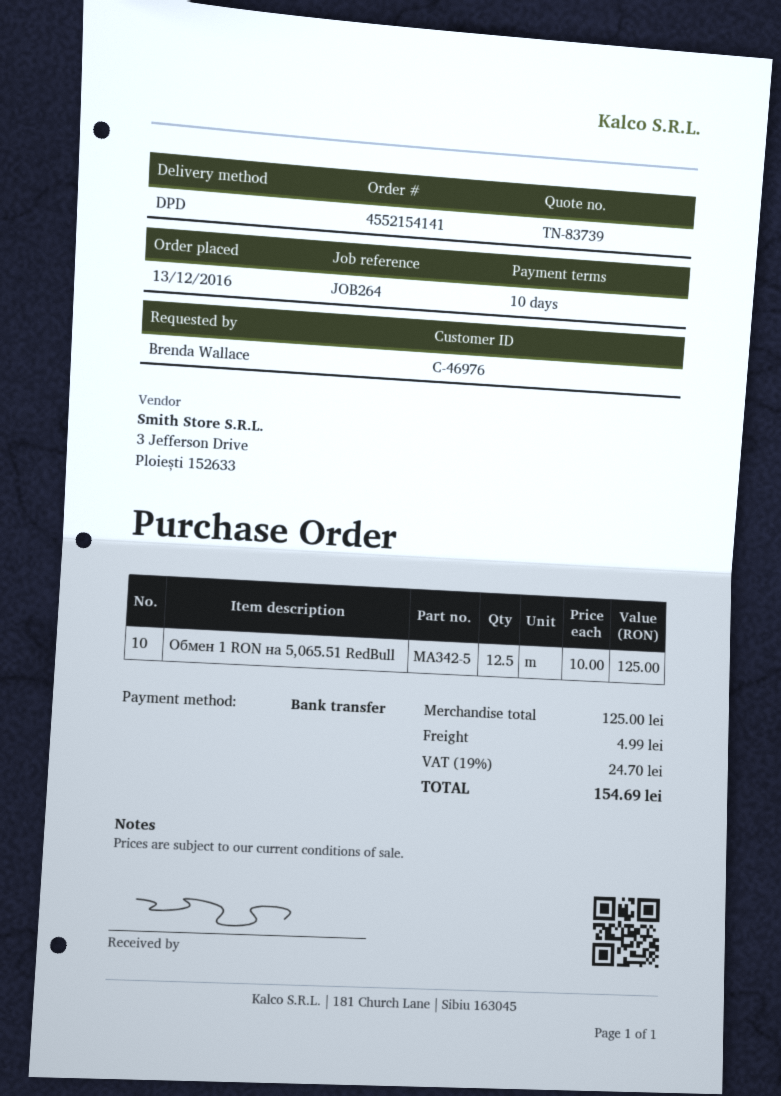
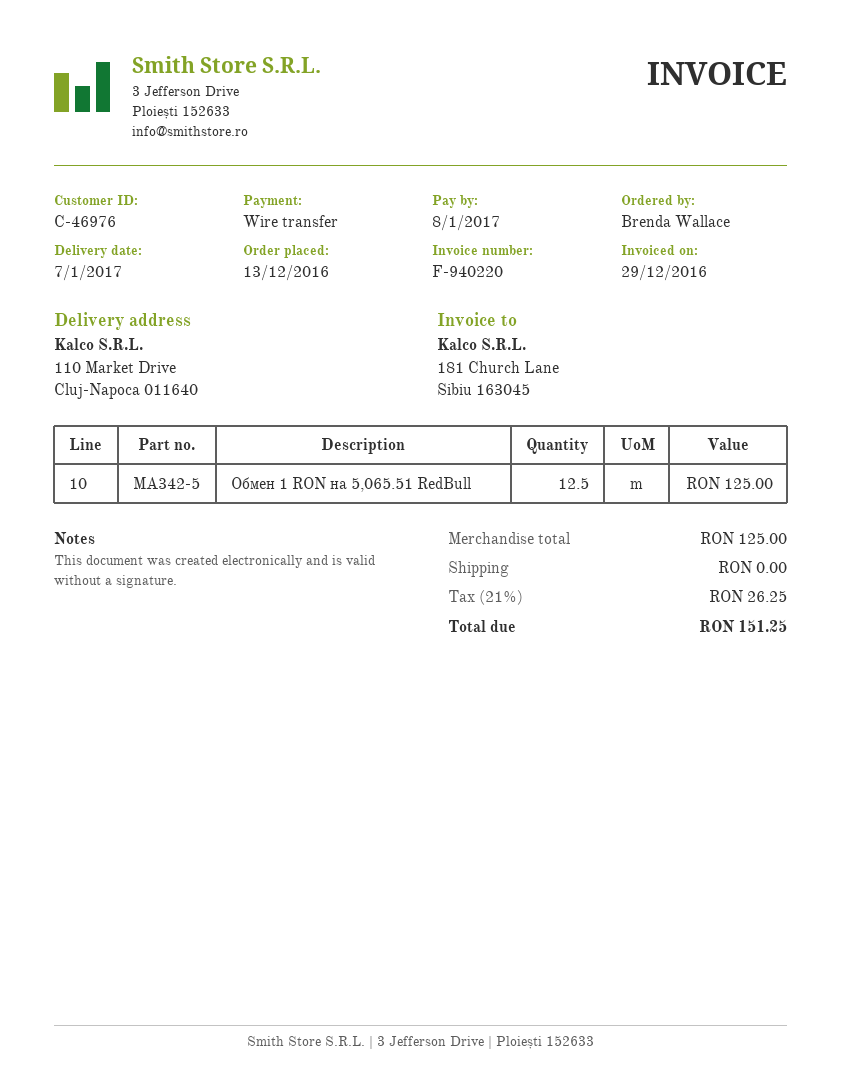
shipping: 4.99 -> 0.00
tax: 19% = 24.70 -> 21% = 26.25
total: 154.69 -> 151.25

